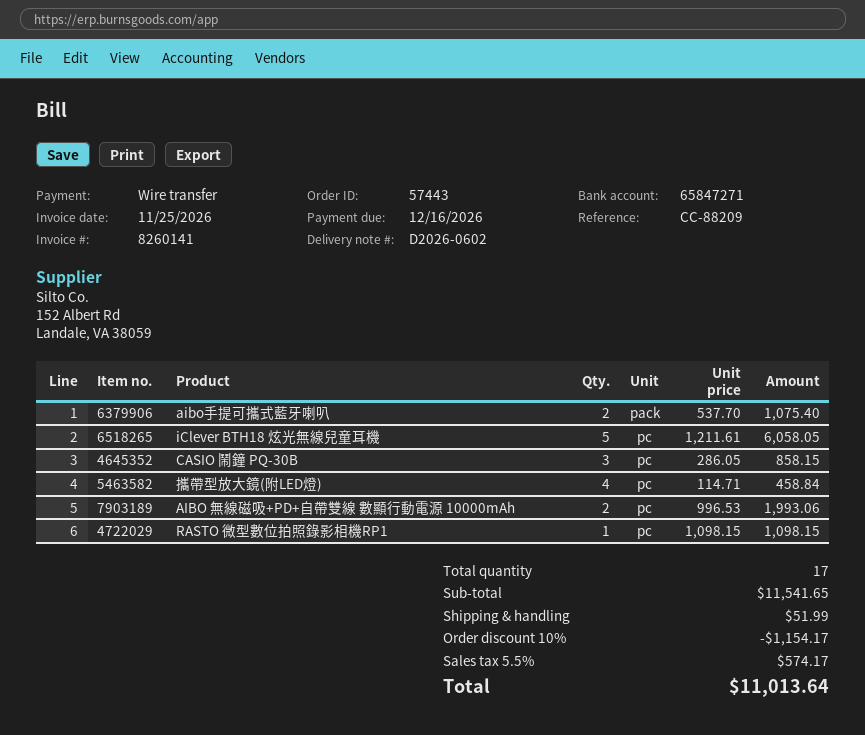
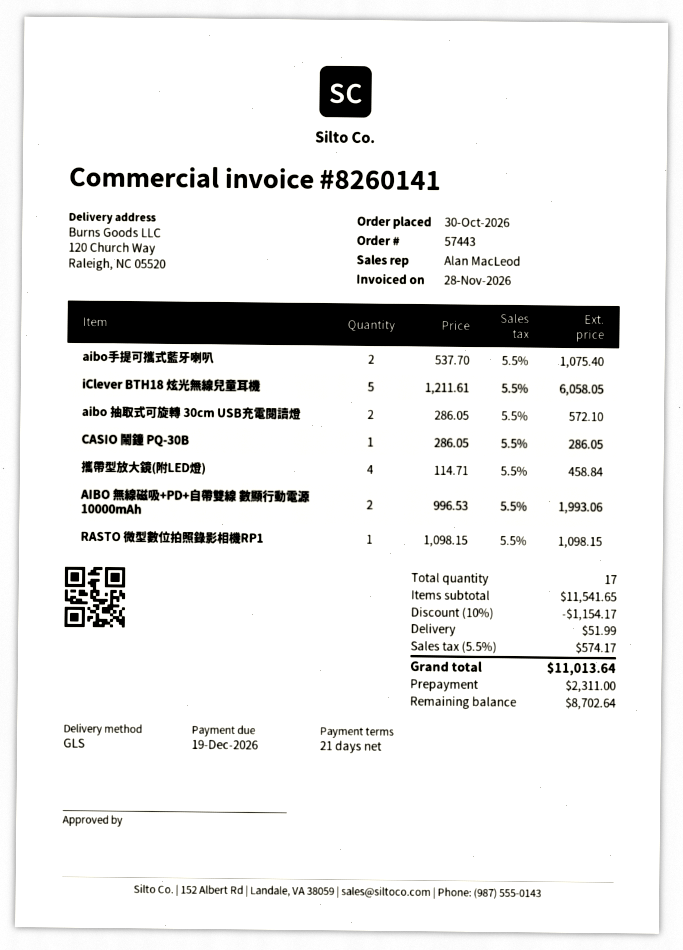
invoice date: 2026-11-25 -> 2026-11-28
due date: 2026-12-16 -> 2026-12-19
CASIO 鬧鐘 PQ-30B: 3 x 286.05 = 858.15 -> 1 x 286.05 = 286.05
aibo 抽取式可旋轉 30cm USB充電閱讀燈: none -> 2 x 286.05 = 572.10

